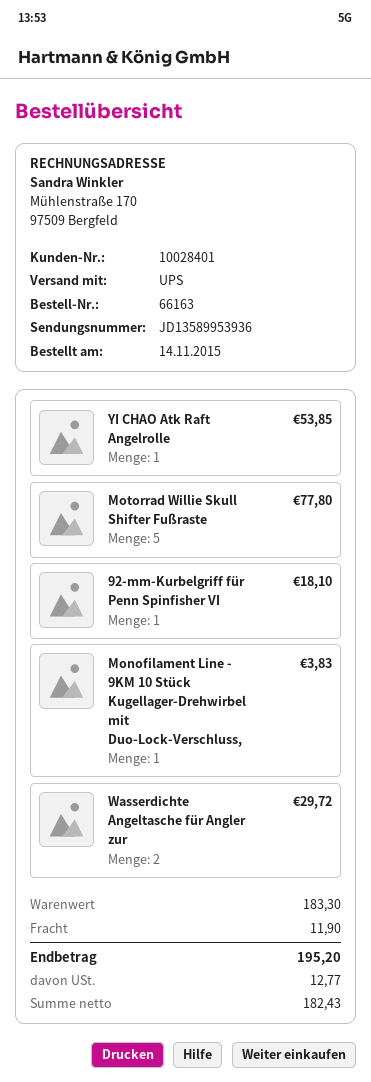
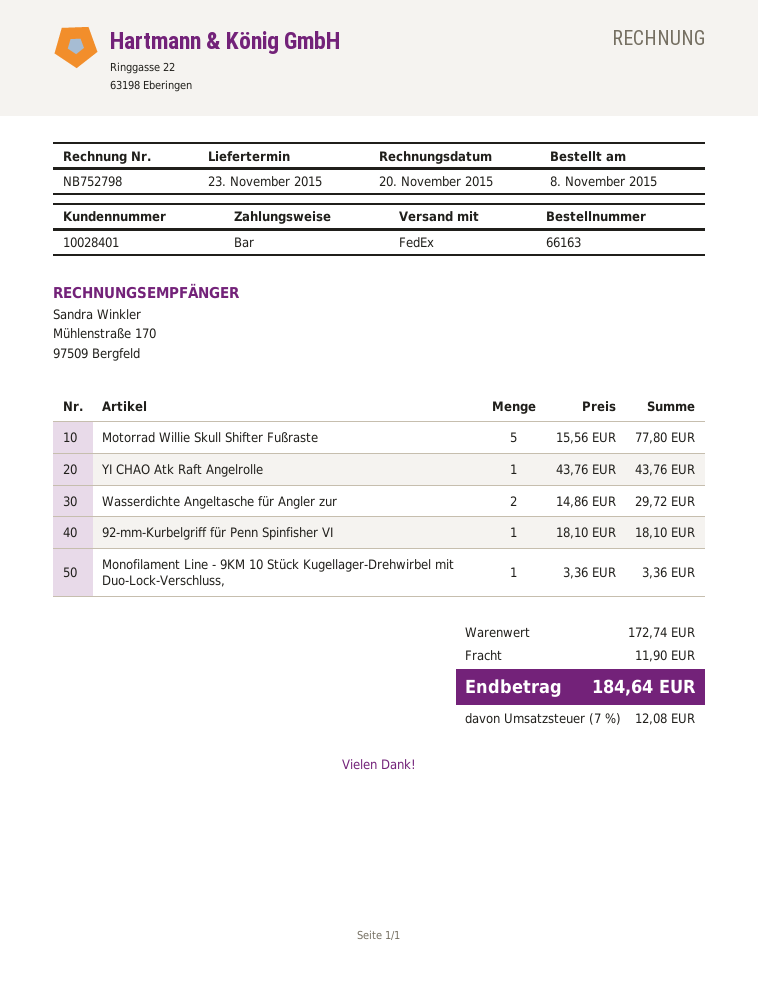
order date: 2015-11-14 -> 2015-11-08
shipping method: UPS -> FedEx
YI CHAO Atk Raft Angelrolle: 1 for 53.85 -> 1 for 43.76
Monofilament Line - 9KM 10 Stück Kugellager-Drehwirbel mit Duo-Lock-Verschluss,: 1 for 3.83 -> 1 for 3.36
subtotal: 183.30 -> 172.74
tax: 12.77 -> 12.08
total: 195.20 -> 184.64

